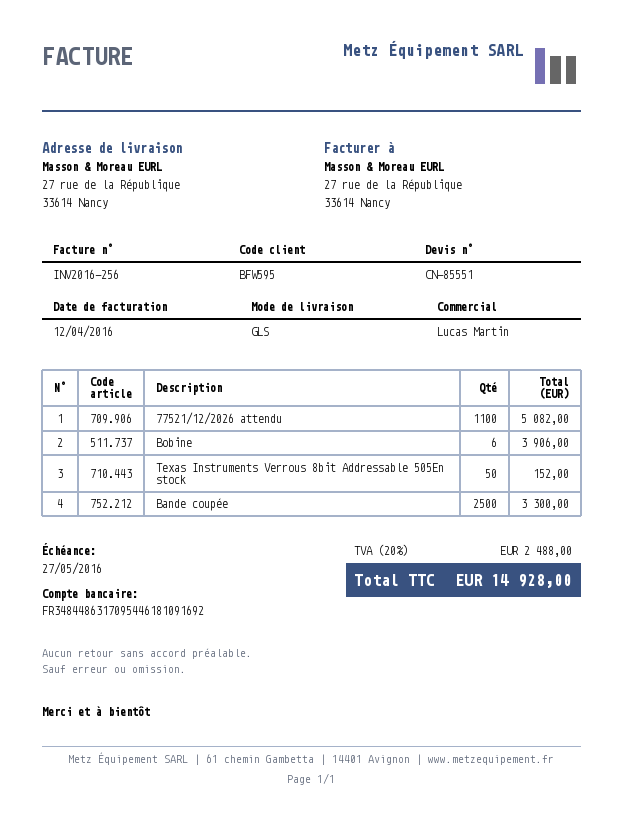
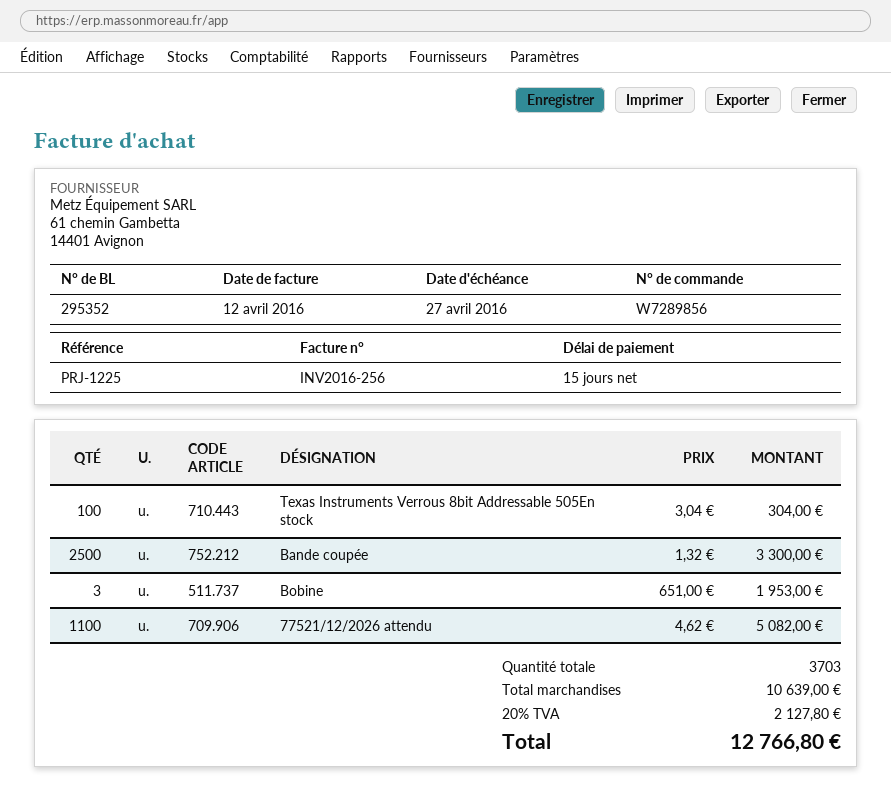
due date: 2016-05-27 -> 2016-04-27
Bobine: 6 for 3906.00 -> 3 for 1953.00
Texas Instruments Verrous 8bit Addressable 505En stock: 50 for 152.00 -> 100 for 304.00
tax: 20% = 2488.00 -> 20% = 2127.80
total: 14928.00 -> 12766.80

